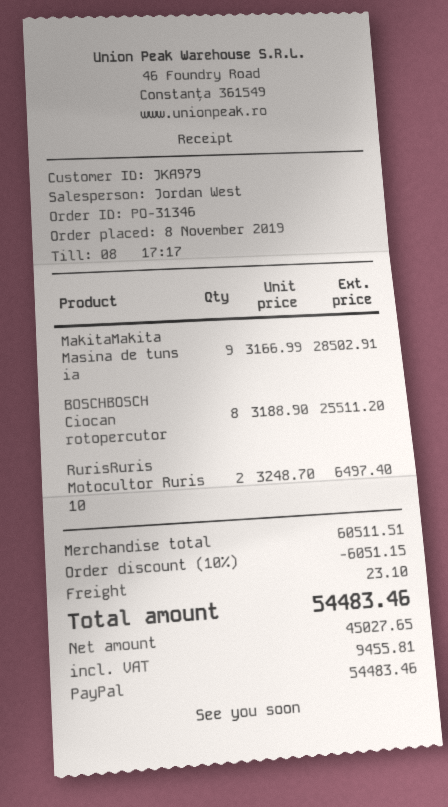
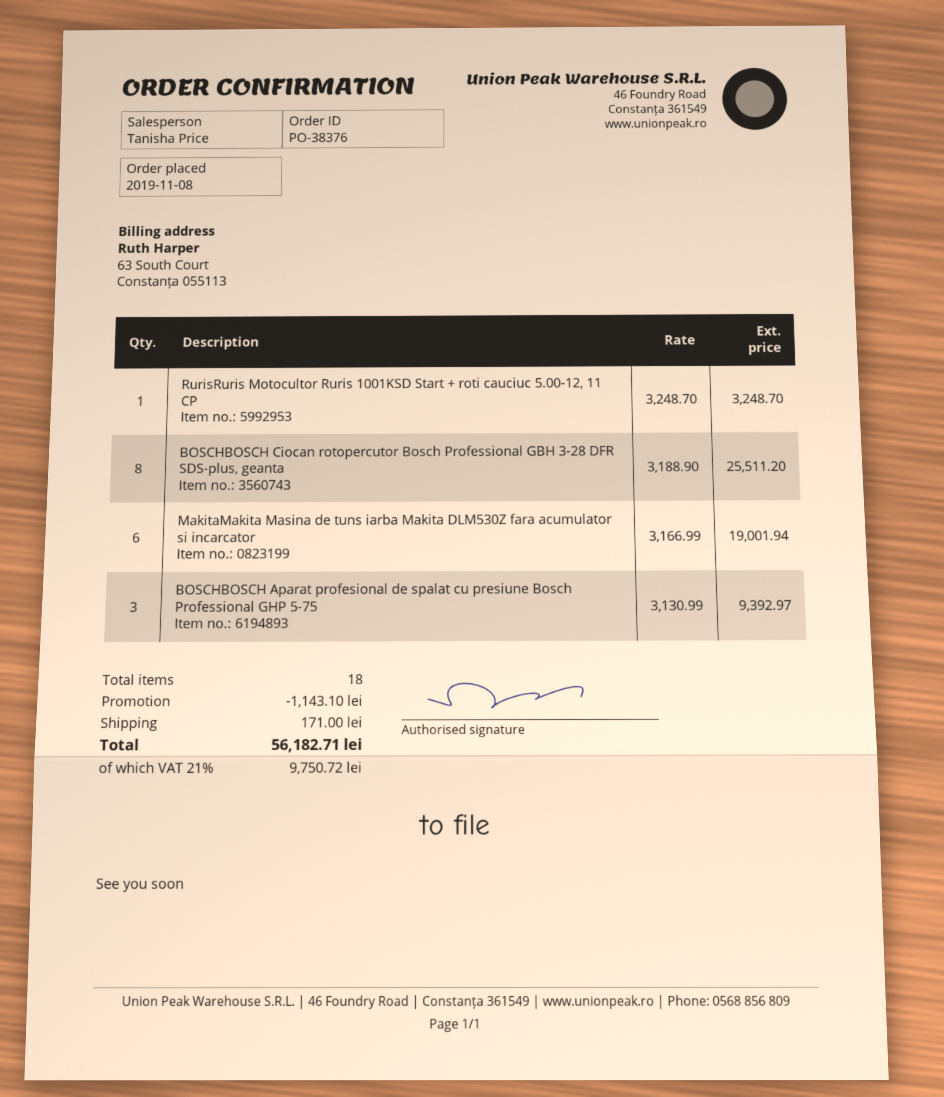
order number: PO-31346 -> PO-38376
sales rep: Jordan West -> Tanisha Price
MakitaMakita Masina de tuns ia: 9 x 3166.99 = 28502.91 -> 6 x 3166.99 = 19001.94
RurisRuris Motocultor Ruris 10: 2 x 3248.70 = 6497.40 -> 1 x 3248.70 = 3248.70
BOSCHBOSCH Aparat profesional de spalat cu presiune Bosch Professional GHP 5-75: none -> 3 x 3130.99 = 9392.97
discount: 6051.15 -> 1143.10
shipping: 23.10 -> 171.00
tax: 9455.81 -> 9750.72
total: 54483.46 -> 56182.71

